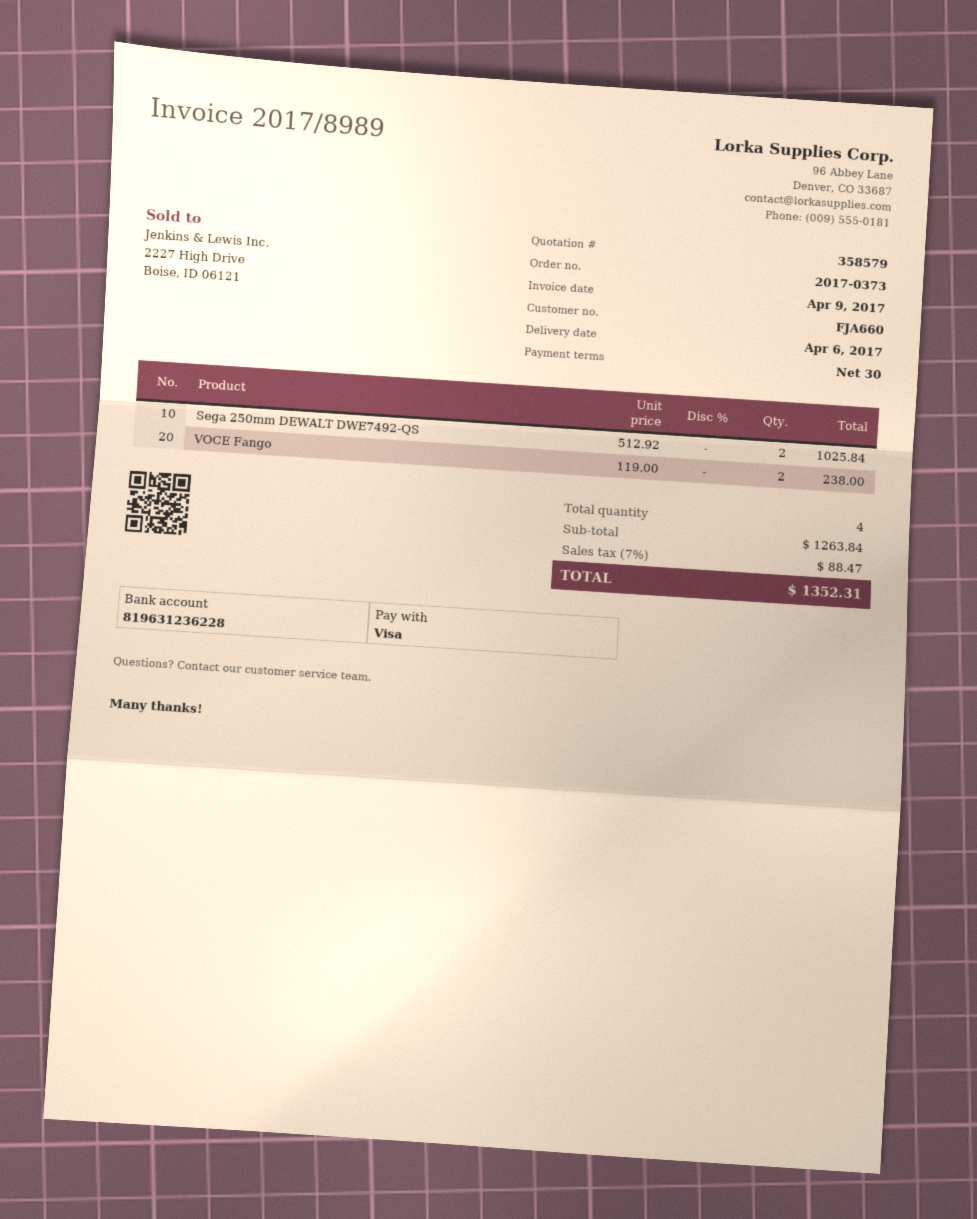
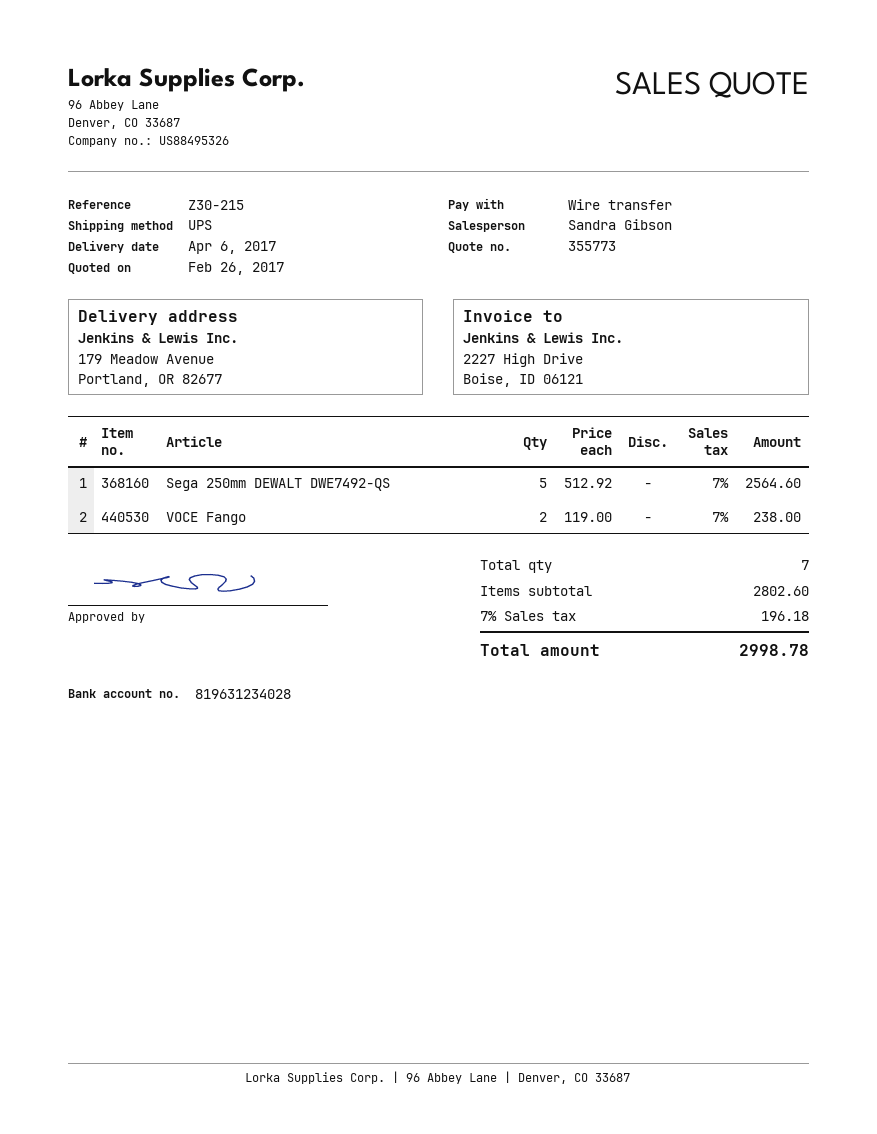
quote number: 358579 -> 355773
payment method: Visa -> bank transfer
bank account: 819631236228 -> 819631234028
Sega 250mm DEWALT DWE7492-QS: 2 x 512.92 = 1025.84 -> 5 x 512.92 = 2564.60
total quantity: 4 -> 7
subtotal: 1263.84 -> 2802.60
tax: 7% = 88.47 -> 7% = 196.18
total: 1352.31 -> 2998.78

